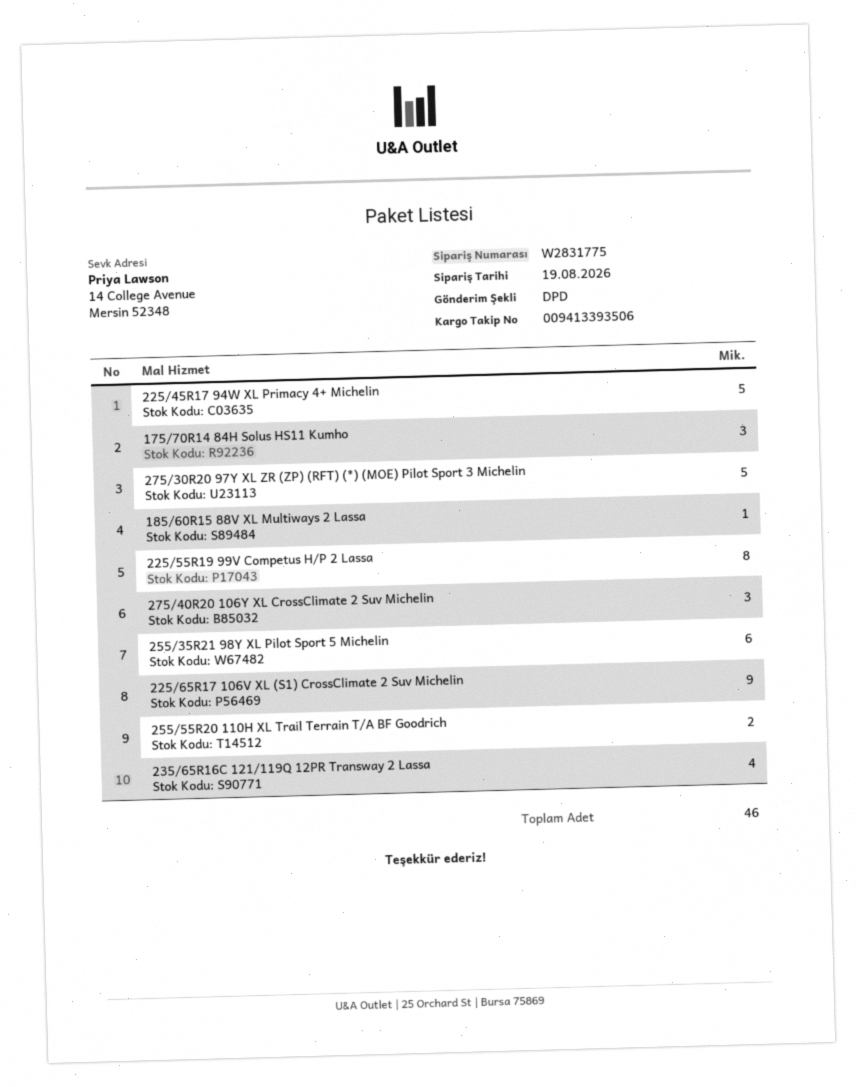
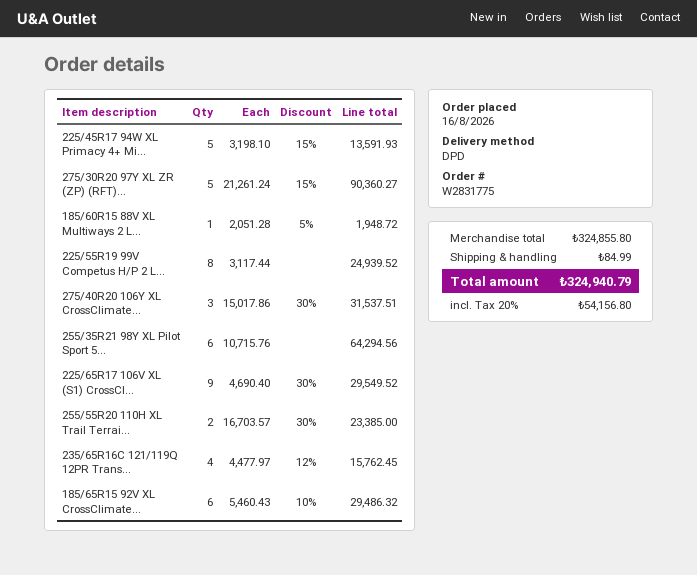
order date: 2026-08-19 -> 2026-08-16
175/70R14 84H Solus HS11 Kumho: 3 -> none
185/65R15 92V XL CrossClimate...: none -> 6

